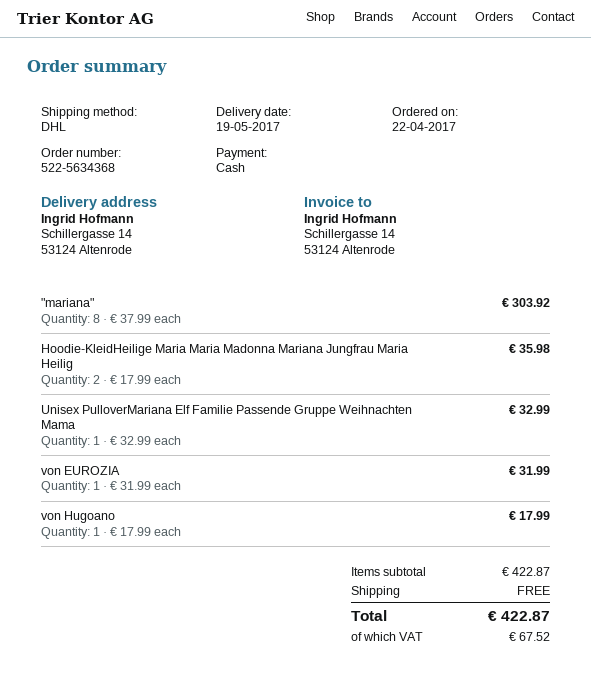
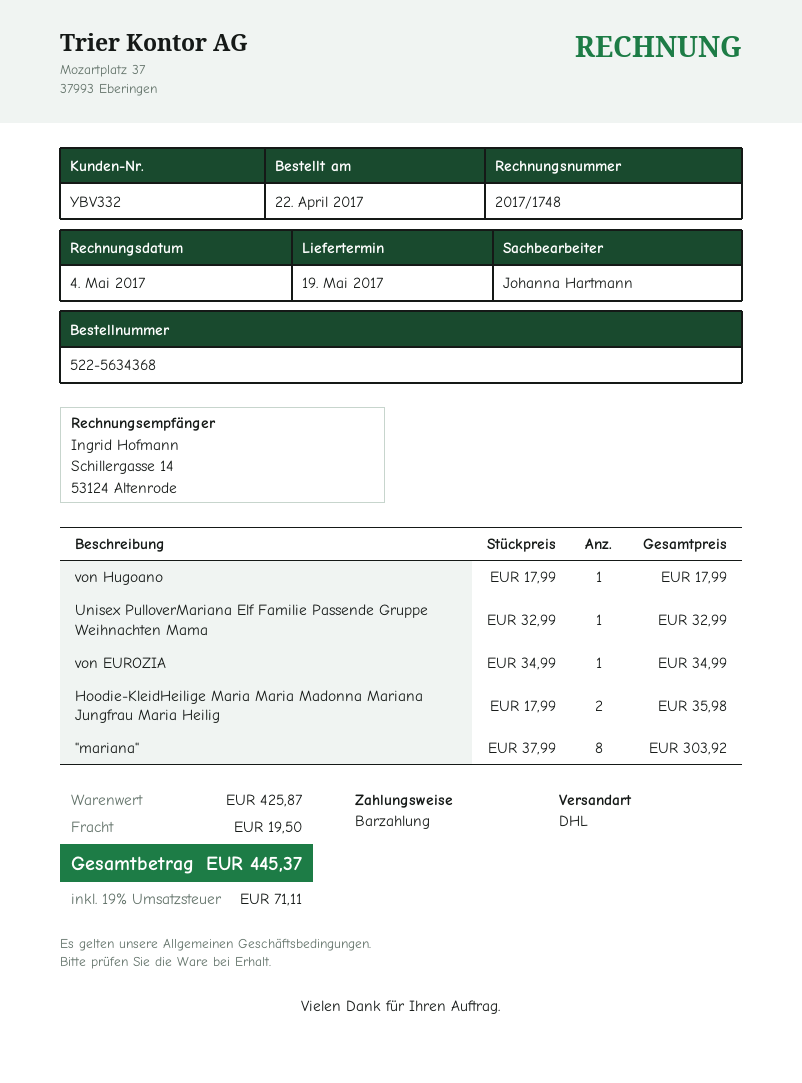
von EUROZIA: 1 x 31.99 = 31.99 -> 1 x 34.99 = 34.99
subtotal: 422.87 -> 425.87
shipping: 0.00 -> 19.50
tax: 67.52 -> 71.11
total: 422.87 -> 445.37

